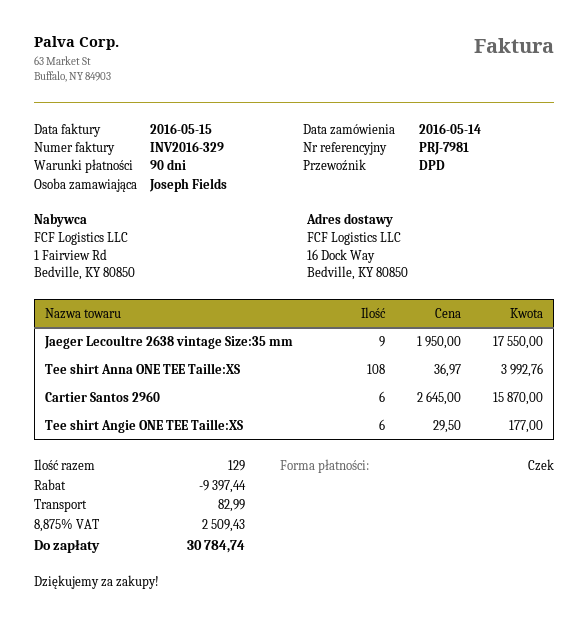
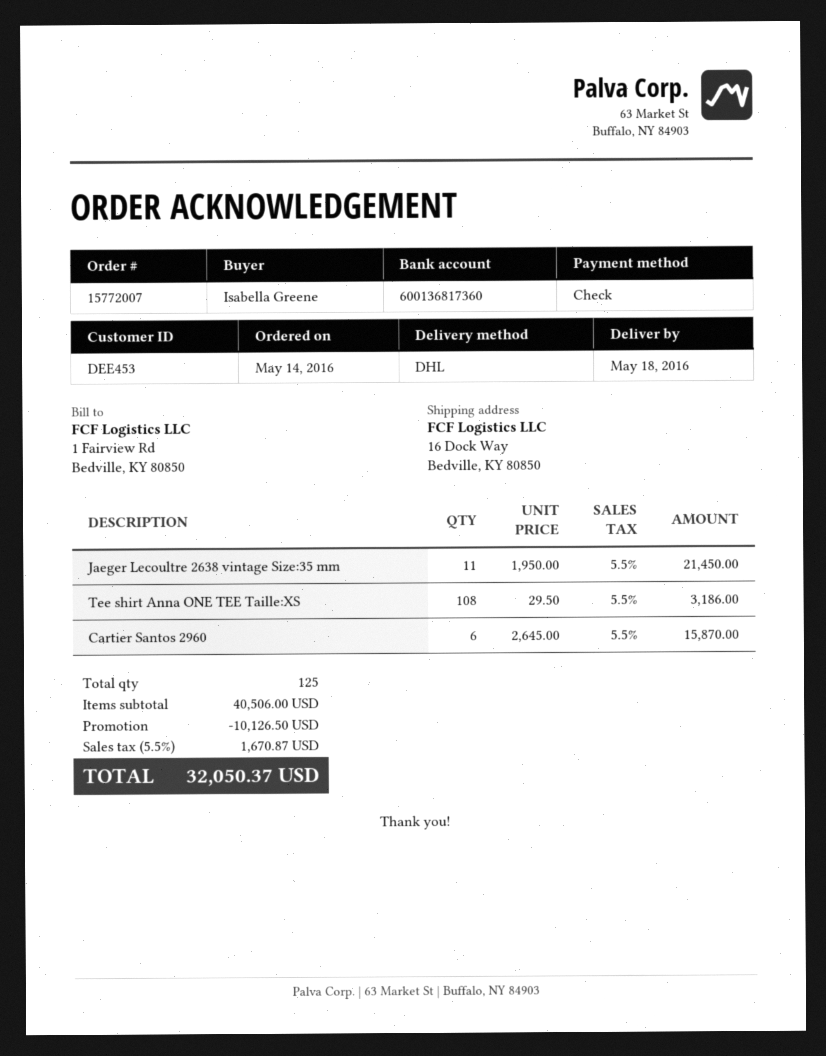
ordered by: Joseph Fields -> Isabella Greene
shipping method: DPD -> DHL
Jaeger Lecoultre 2638 vintage Size:35 mm: 9 x 1950.00 = 17550.00 -> 11 x 1950.00 = 21450.00
Tee shirt Anna ONE TEE Taille:XS: 108 x 36.97 = 3992.76 -> 108 x 29.50 = 3186.00
Tee shirt Angie ONE TEE Taille:XS: 6 x 29.50 = 177.00 -> none
total quantity: 129 -> 125
discount: 9397.44 -> 10126.50
shipping: 82.99 -> none
tax: 8.875% = 2509.43 -> 5.5% = 1670.87
total: 30784.74 -> 32050.37

